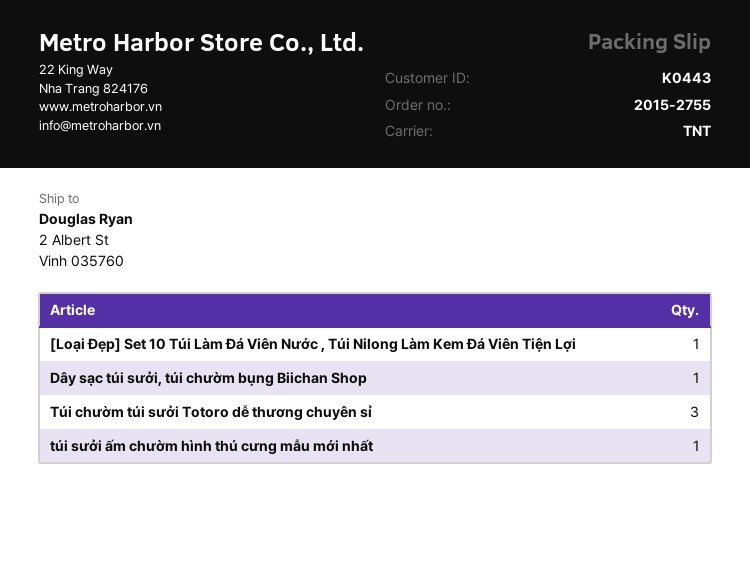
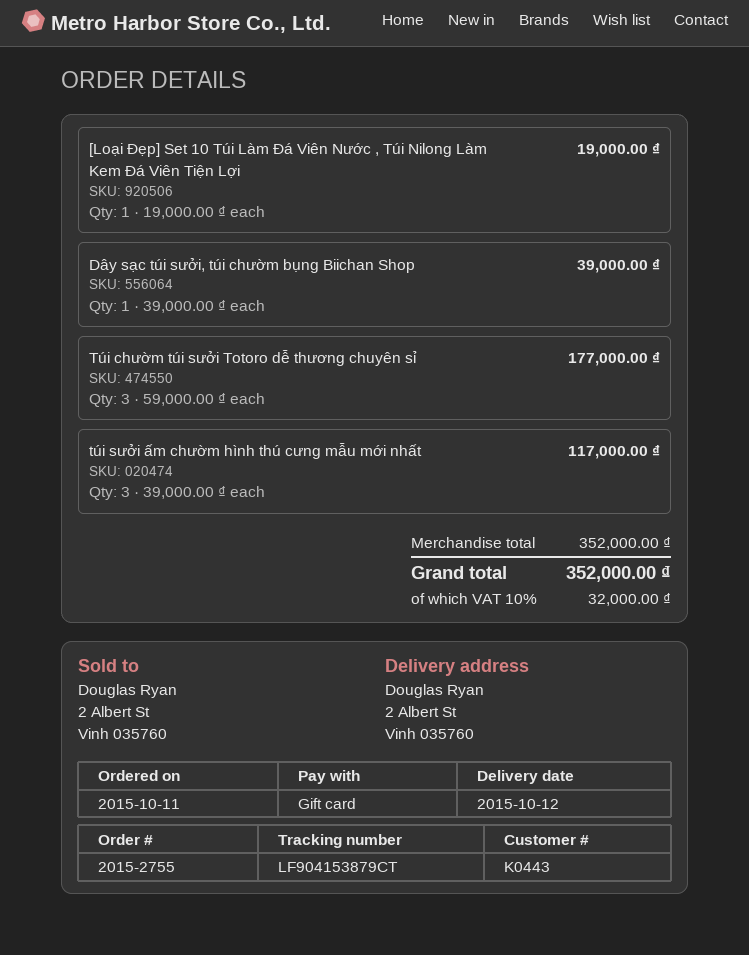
túi sưởi ấm chườm hình thú cưng mẫu mới nhất: 1 -> 3

